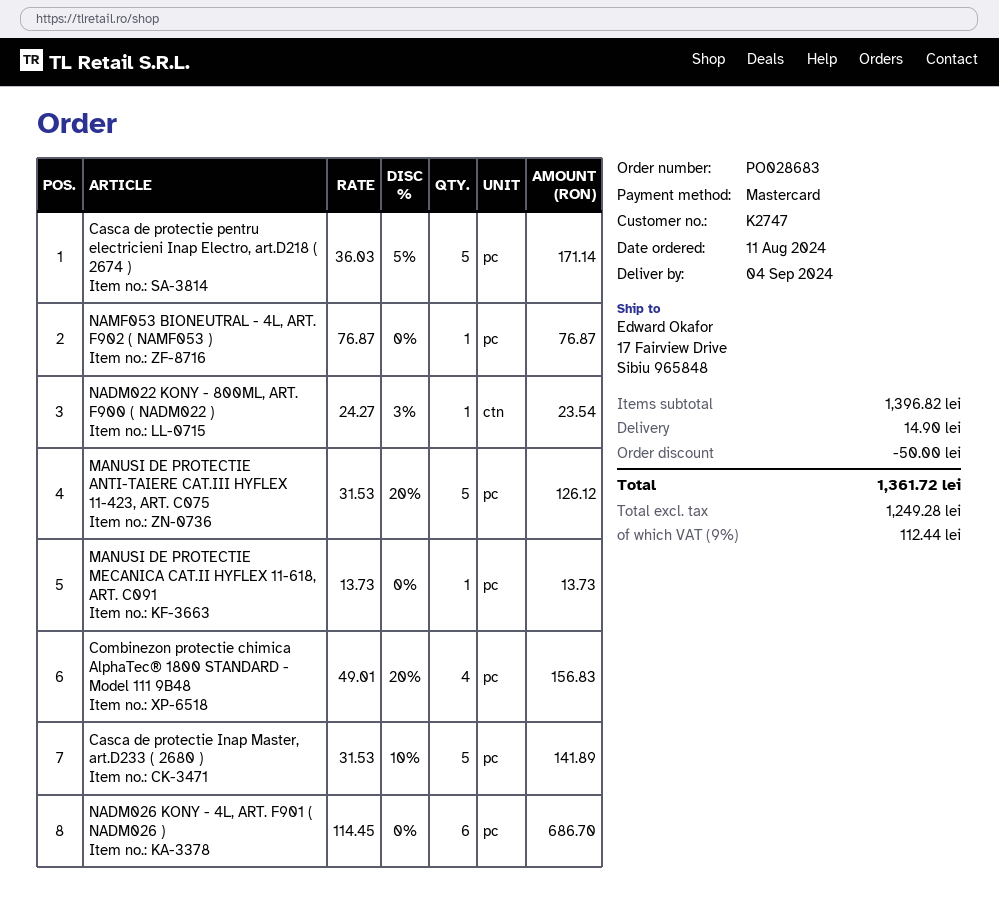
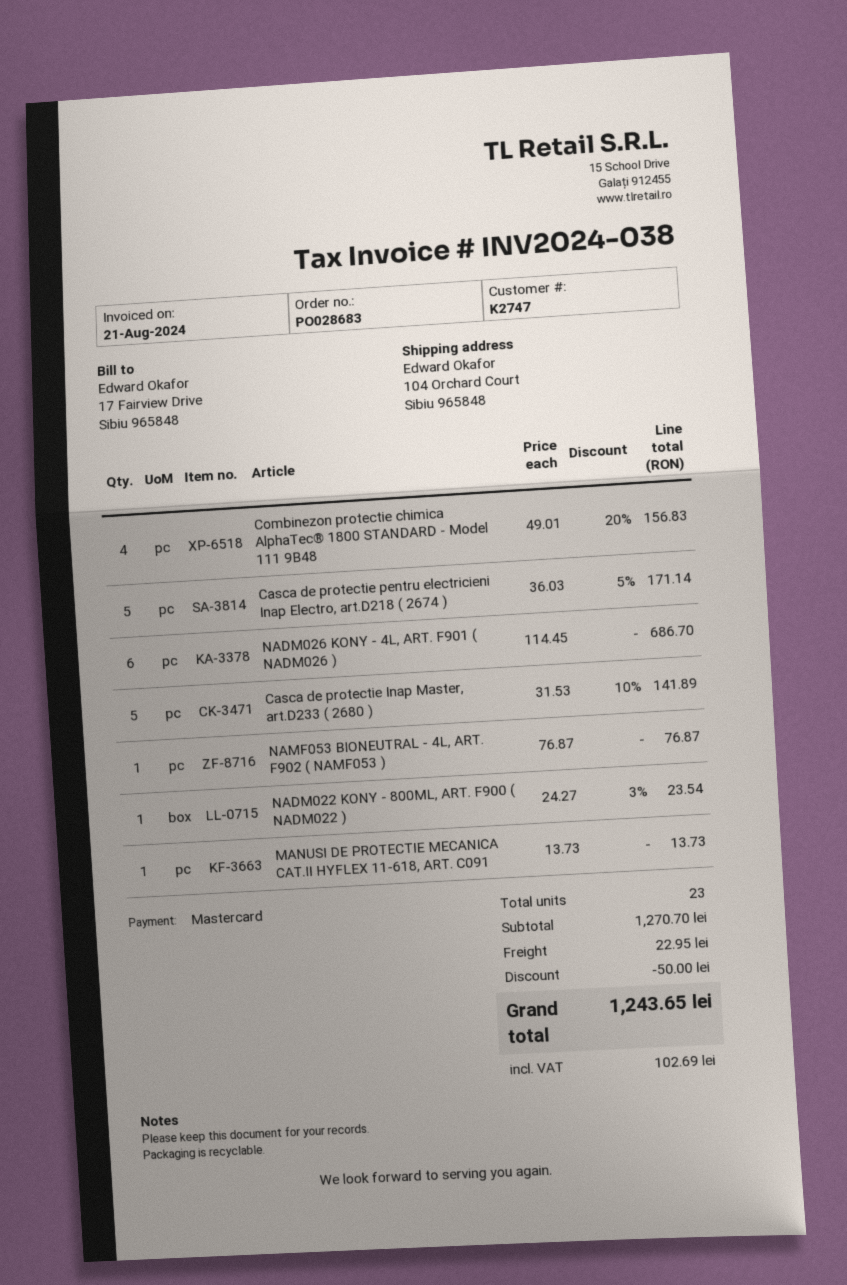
ship to: 17 Fairview Drive, Sibiu 965848 -> 104 Orchard Court, Sibiu 965848
MANUSI DE PROTECTIE ANTI-TAIERE CAT.III HYFLEX 11-423, ART. C075: 5 x 31.53 - 20% = 126.12 -> none
subtotal: 1396.82 -> 1270.70
shipping: 14.90 -> 22.95
tax: 112.44 -> 102.69
total: 1361.72 -> 1243.65

